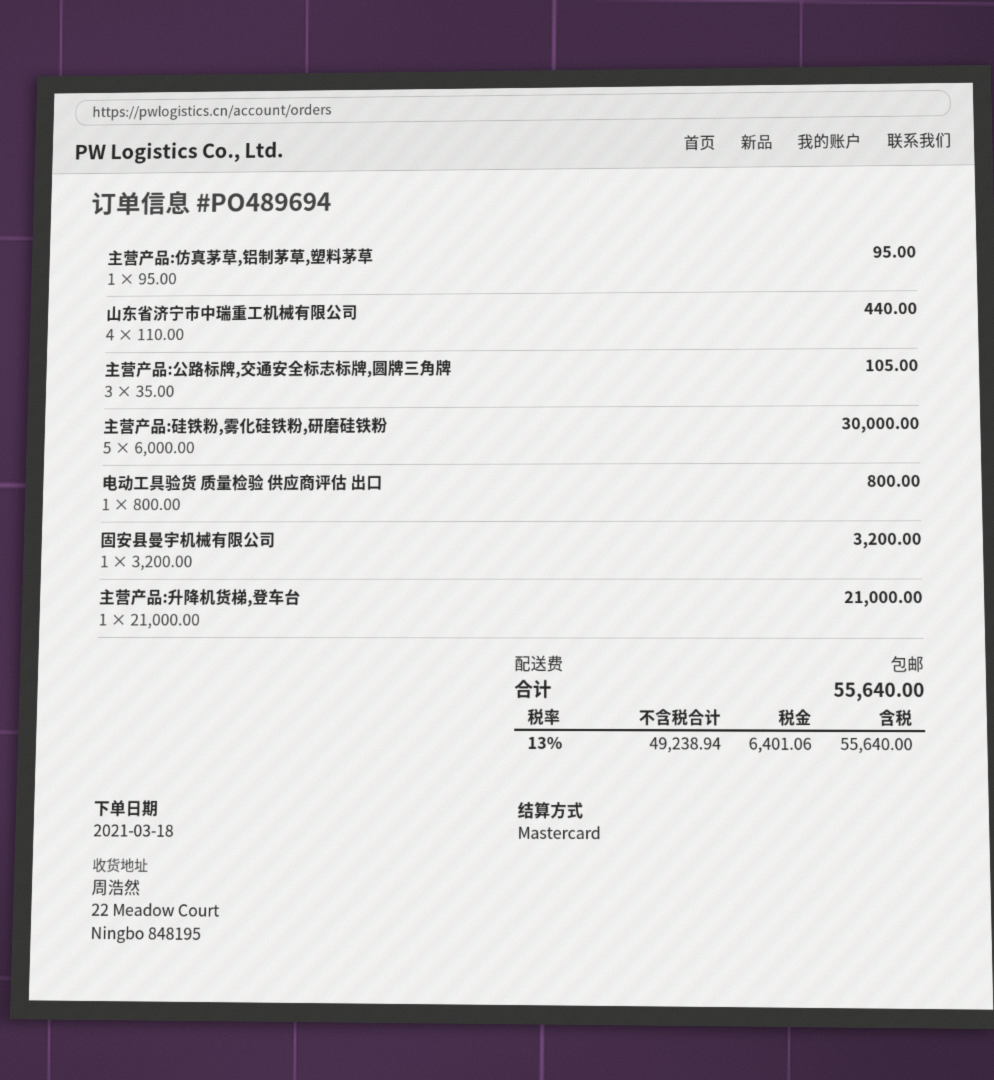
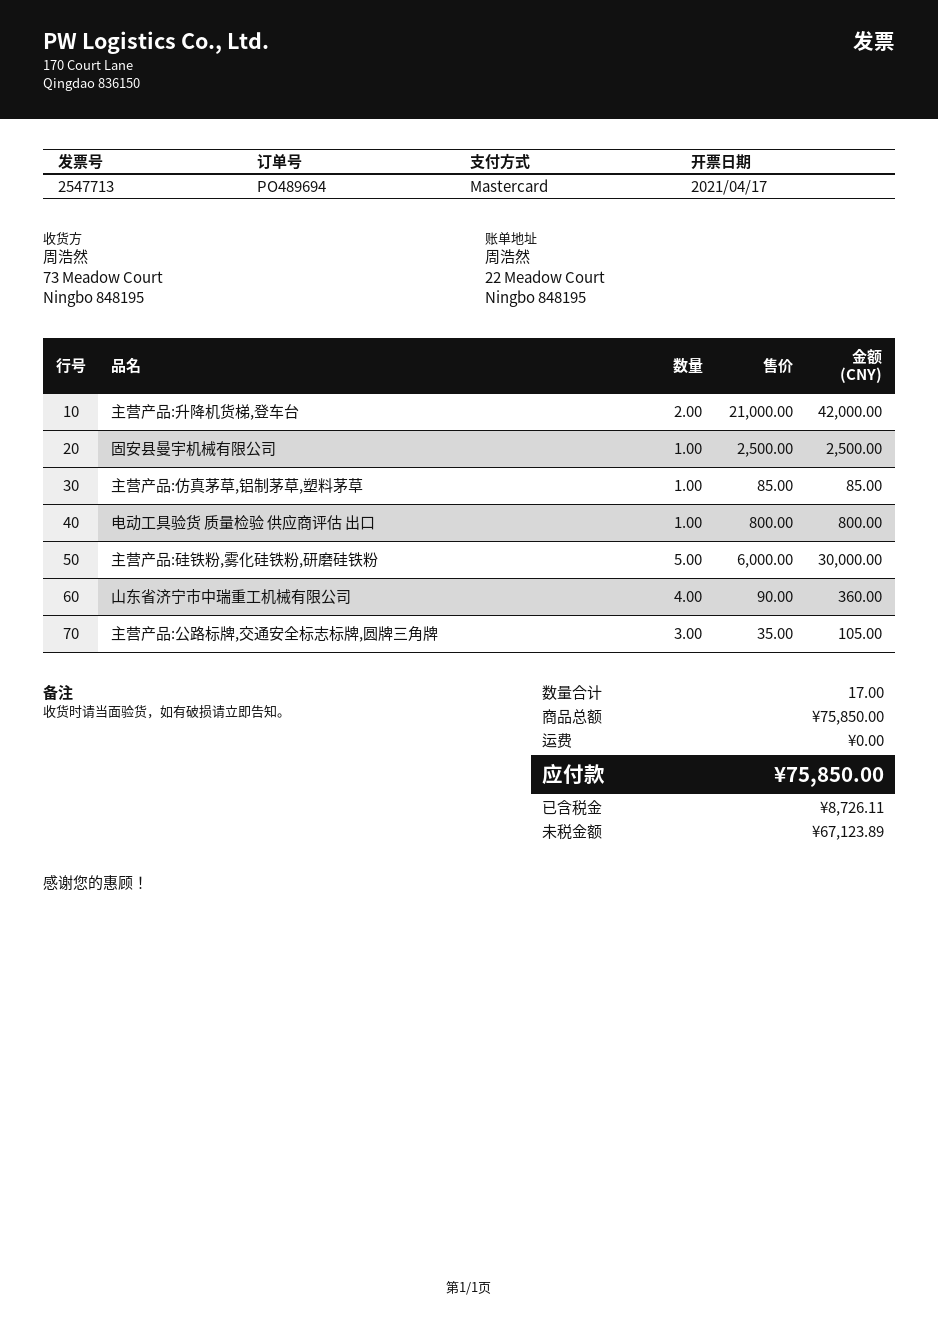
ship to: 22 Meadow Court, Ningbo 848195 -> 73 Meadow Court, Ningbo 848195
主营产品:仿真茅草,铝制茅草,塑料茅草: 1 x 95.00 = 95.00 -> 1 x 85.00 = 85.00
山东省济宁市中瑞重工机械有限公司: 4 x 110.00 = 440.00 -> 4 x 90.00 = 360.00
固安县曼宇机械有限公司: 1 x 3200.00 = 3200.00 -> 1 x 2500.00 = 2500.00
主营产品:升降机货梯,登车台: 1 x 21000.00 = 21000.00 -> 2 x 21000.00 = 42000.00
net: 49238.94 -> 67123.89
tax: 6401.06 -> 8726.11
total: 55640.00 -> 75850.00

